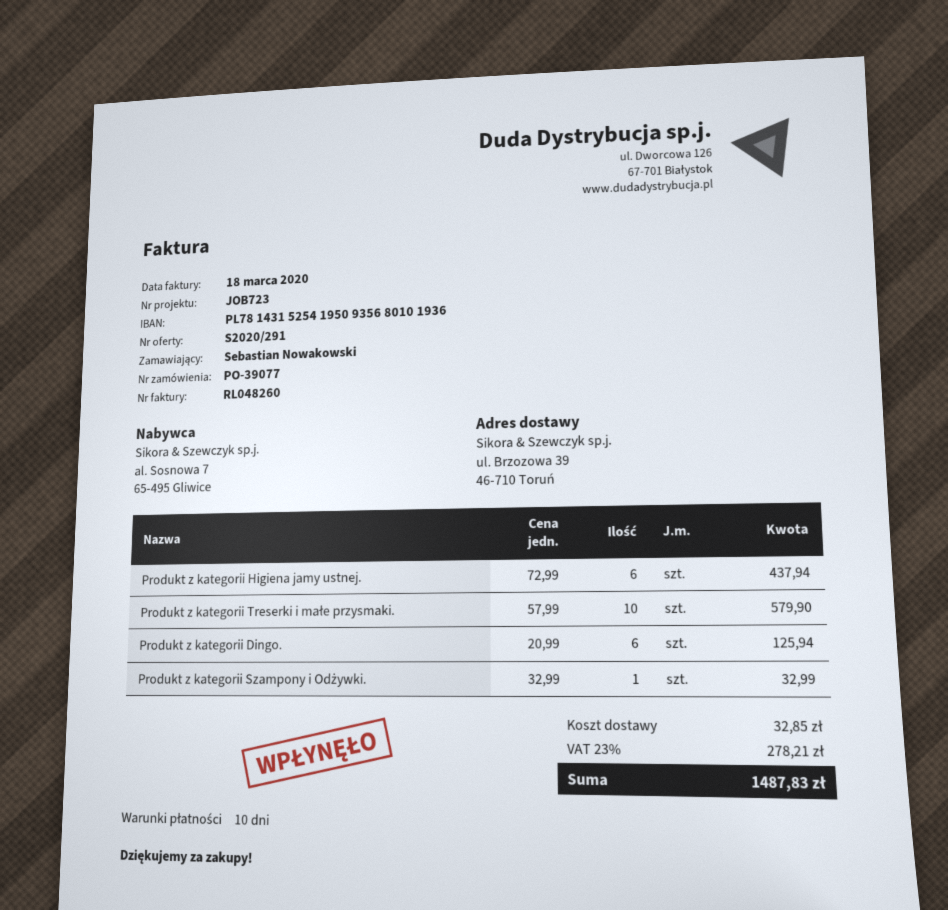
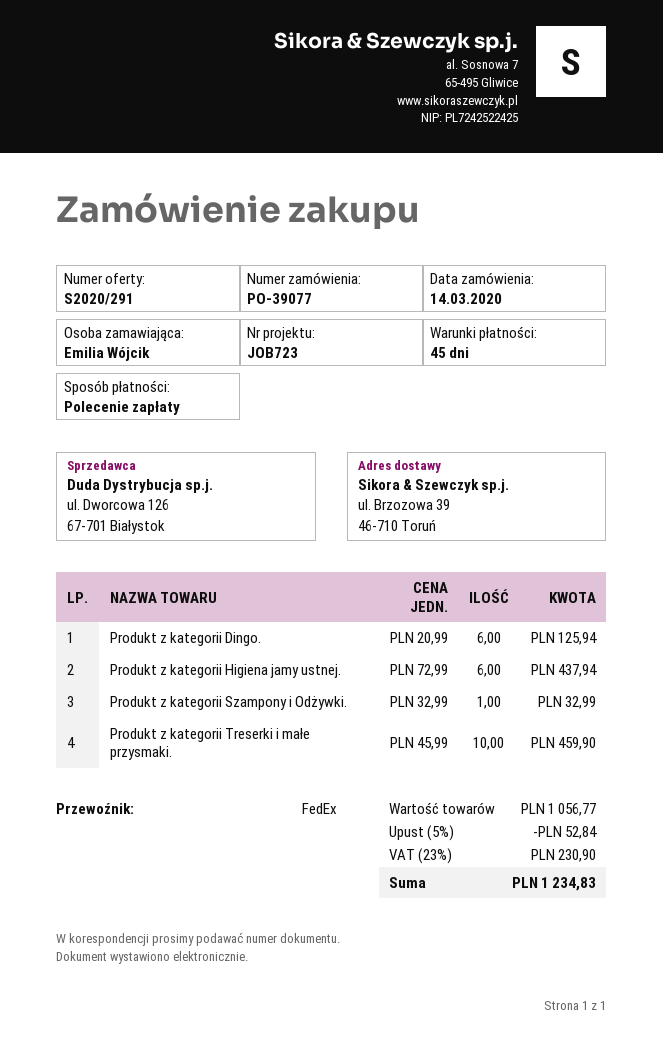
payment terms: 10 days -> 45 days
ordered by: Sebastian Nowakowski -> Emilia Wójcik
Produkt z kategorii Treserki i małe przysmaki.: 10 x 57.99 = 579.90 -> 10 x 45.99 = 459.90
discount: none -> 5% = 52.84
shipping: 32.85 -> none
tax: 23% = 278.21 -> 23% = 230.90
total: 1487.83 -> 1234.83

